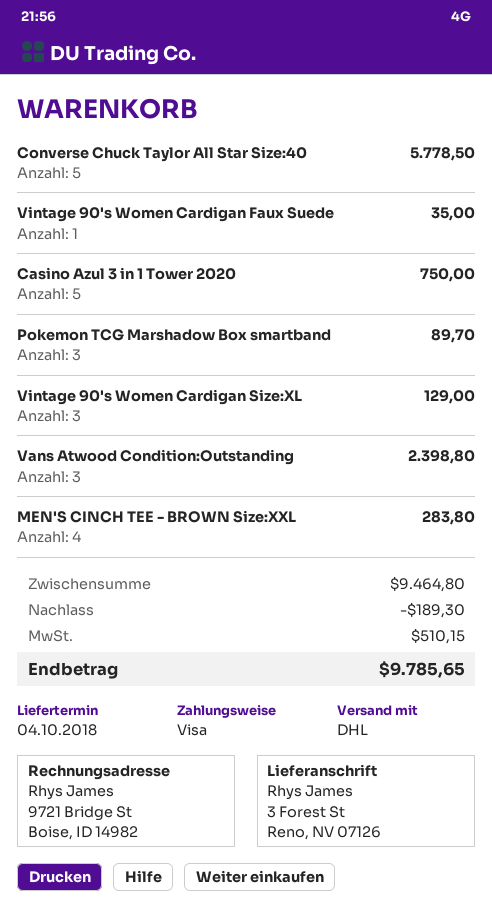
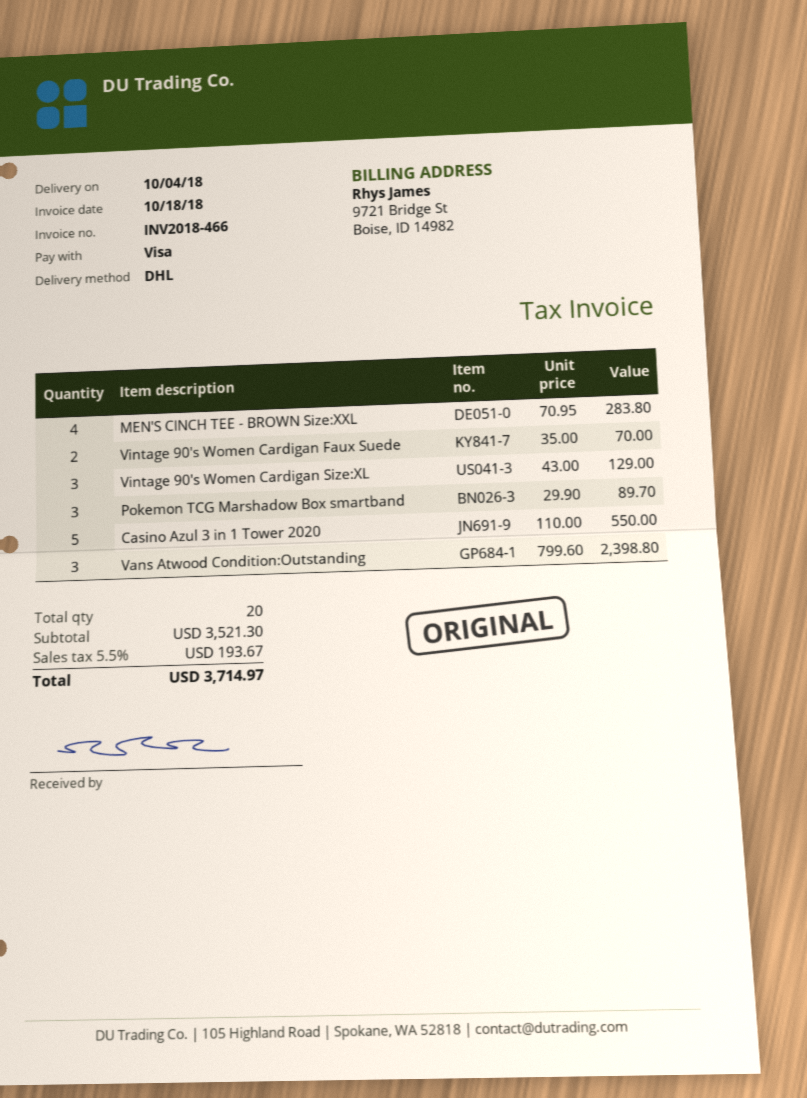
Converse Chuck Taylor All Star Size:40: 5 for 5778.50 -> none
Vintage 90's Women Cardigan Faux Suede: 1 for 35.00 -> 2 for 70.00
Casino Azul 3 in 1 Tower 2020: 5 for 750.00 -> 5 for 550.00
subtotal: 9464.80 -> 3521.30
discount: 189.30 -> none
tax: 510.15 -> 193.67
total: 9785.65 -> 3714.97

